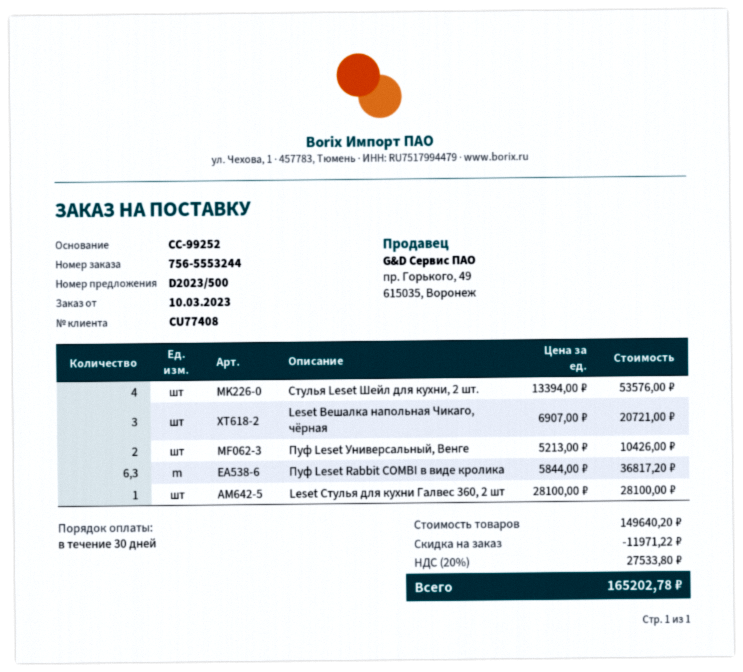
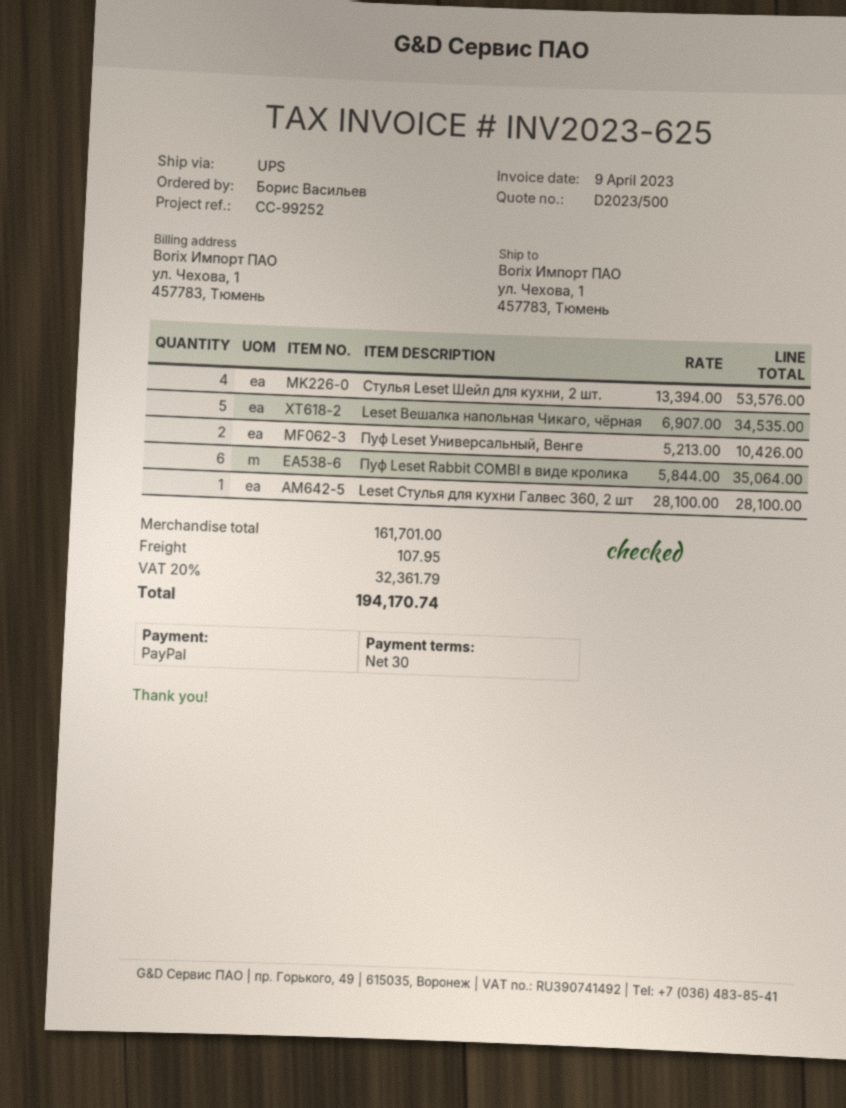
Leset Вешалка напольная Чикаго, чёрная: 3 x 6907.00 = 20721.00 -> 5 x 6907.00 = 34535.00
Пуф Leset Rabbit COMBI в виде кролика: 6.3 x 5844.00 = 36817.20 -> 6 x 5844.00 = 35064.00
subtotal: 149640.20 -> 161701.00
discount: 11971.22 -> none
shipping: none -> 107.95
tax: 20% = 27533.80 -> 20% = 32361.79
total: 165202.78 -> 194170.74

